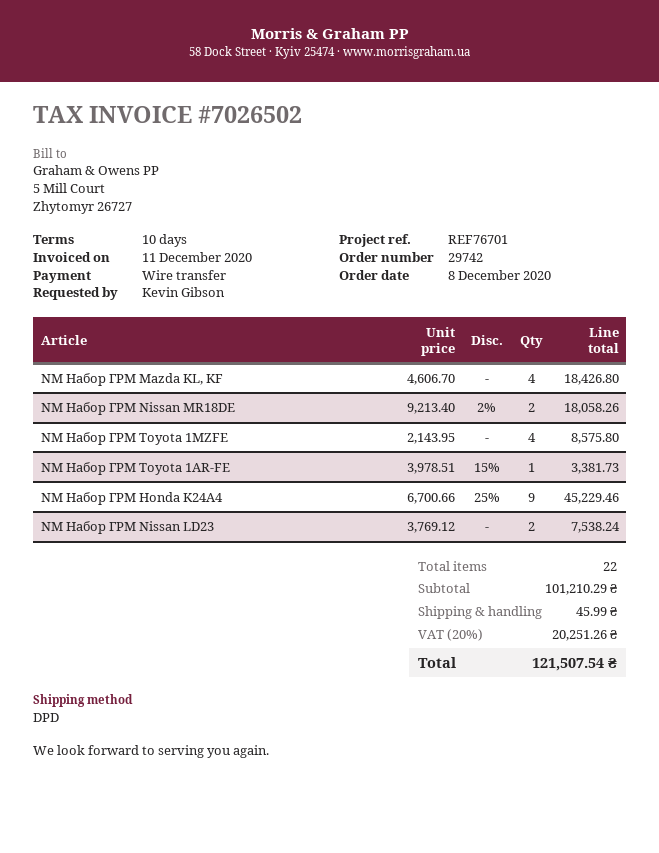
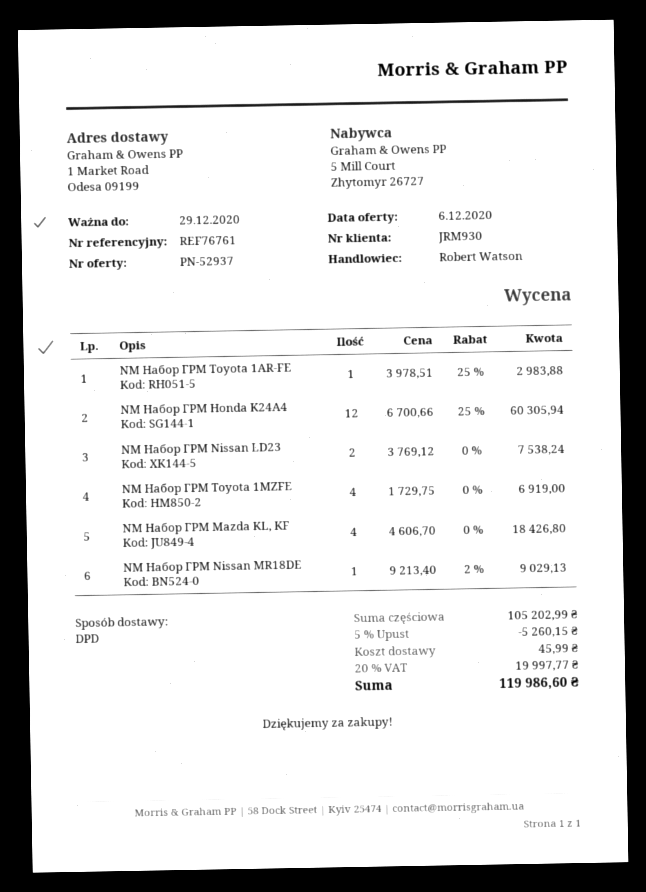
reference: REF76701 -> REF76761
NM Набор ГРМ Nissan MR18DE: 2 x 9213.40 - 2% = 18058.26 -> 1 x 9213.40 - 2% = 9029.13
NM Набор ГРМ Toyota 1MZFE: 4 x 2143.95 = 8575.80 -> 4 x 1729.75 = 6919.00
NM Набор ГРМ Toyota 1AR-FE: 1 x 3978.51 - 15% = 3381.73 -> 1 x 3978.51 - 25% = 2983.88
NM Набор ГРМ Honda K24A4: 9 x 6700.66 - 25% = 45229.46 -> 12 x 6700.66 - 25% = 60305.94
subtotal: 101210.29 -> 105202.99
discount: none -> 5% = 5260.15
tax: 20% = 20251.26 -> 20% = 19997.77
total: 121507.54 -> 119986.60

